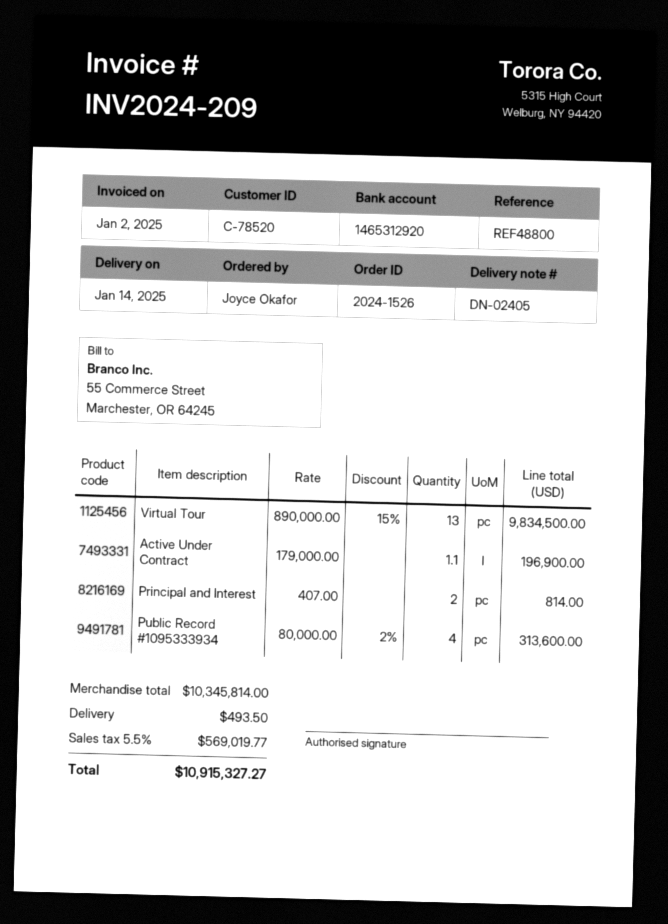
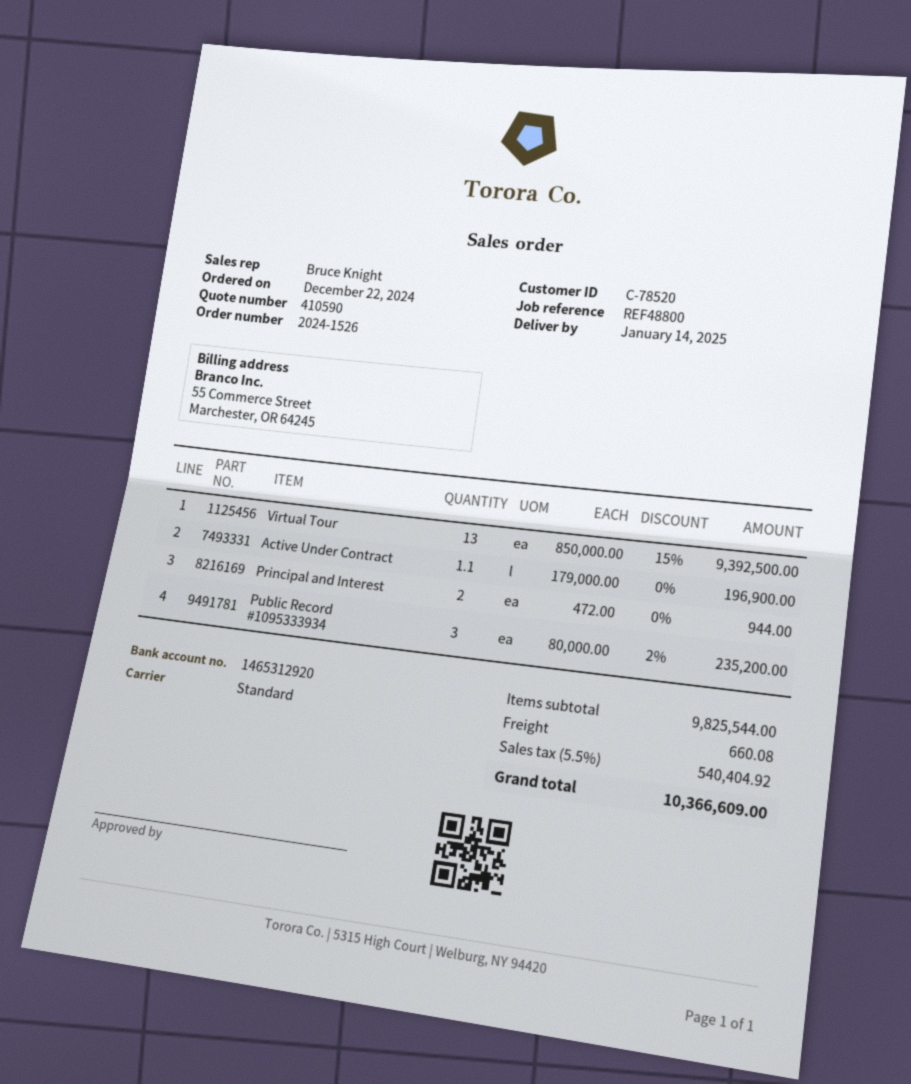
Virtual Tour: 13 x 890000.00 - 15% = 9834500.00 -> 13 x 850000.00 - 15% = 9392500.00
Principal and Interest: 2 x 407.00 = 814.00 -> 2 x 472.00 = 944.00
Public Record #1095333934: 4 x 80000.00 - 2% = 313600.00 -> 3 x 80000.00 - 2% = 235200.00
subtotal: 10345814.00 -> 9825544.00
shipping: 493.50 -> 660.08
tax: 5.5% = 569019.77 -> 5.5% = 540404.92
total: 10915327.27 -> 10366609.00

